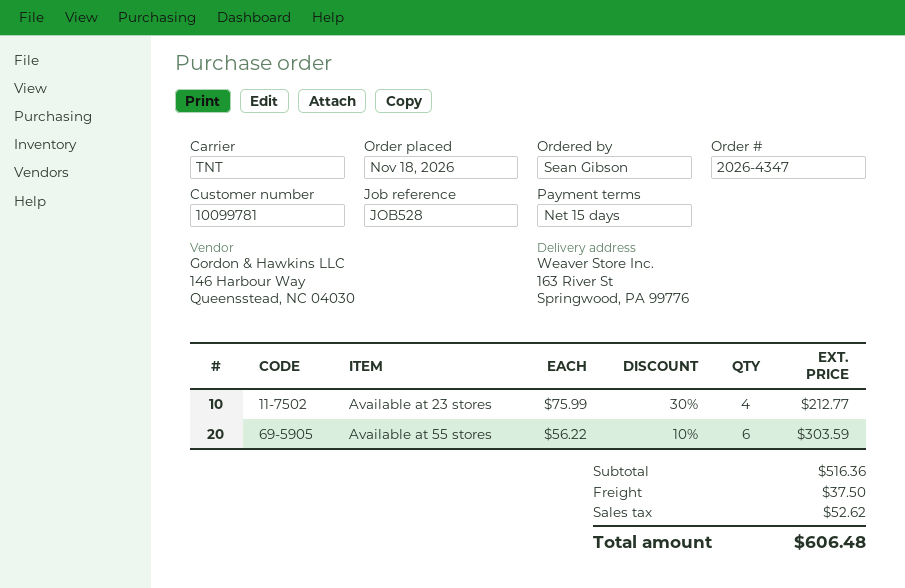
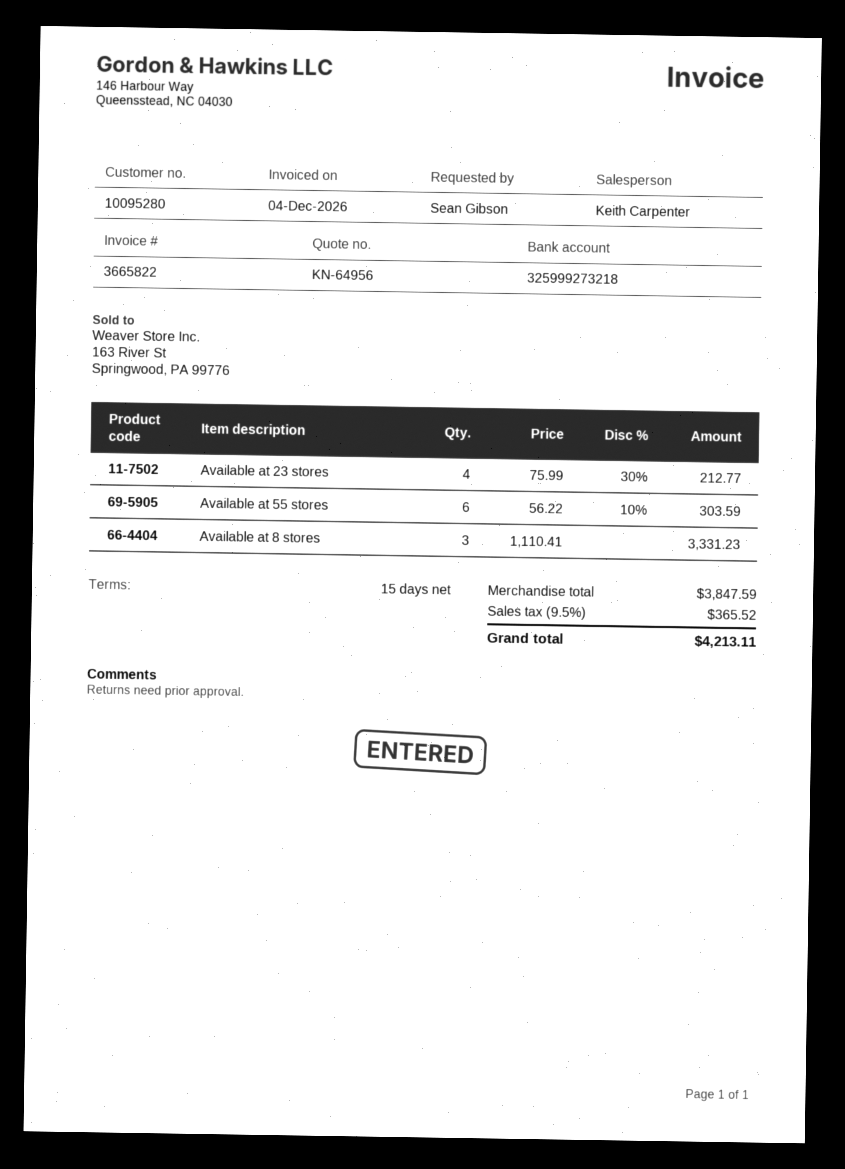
customer number: 10099781 -> 10095280
Available at 8 stores: none -> 3 x 1110.41 = 3331.23
subtotal: 516.36 -> 3847.59
shipping: 37.50 -> none
tax: 52.62 -> 365.52
total: 606.48 -> 4213.11

